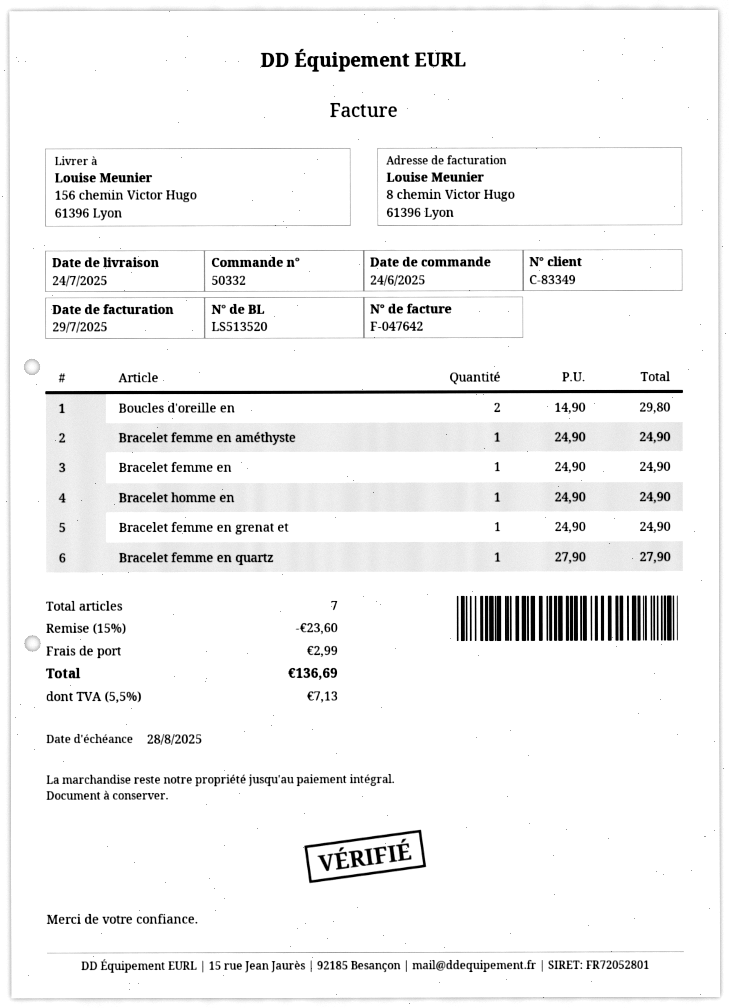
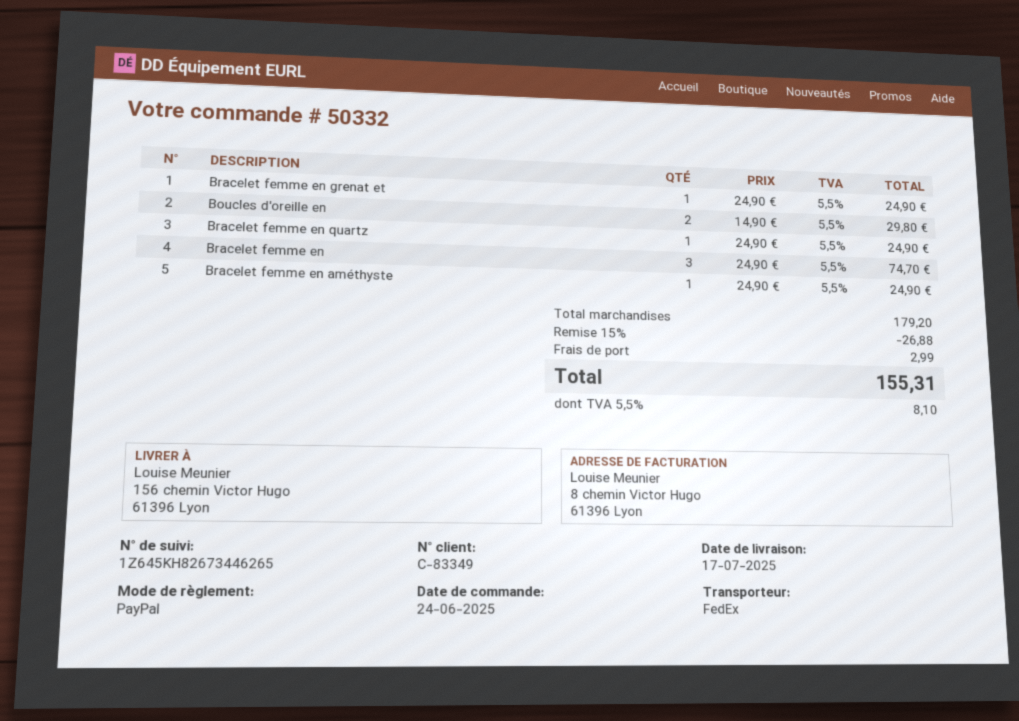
delivery date: 2025-07-24 -> 2025-07-17
Bracelet femme en: 1 x 24.90 = 24.90 -> 3 x 24.90 = 74.70
Bracelet homme en: 1 x 24.90 = 24.90 -> none
Bracelet femme en quartz: 1 x 27.90 = 27.90 -> 1 x 24.90 = 24.90
discount: 15% = 23.60 -> 15% = 26.88
tax: 5.5% = 7.13 -> 5.5% = 8.10
total: 136.69 -> 155.31

